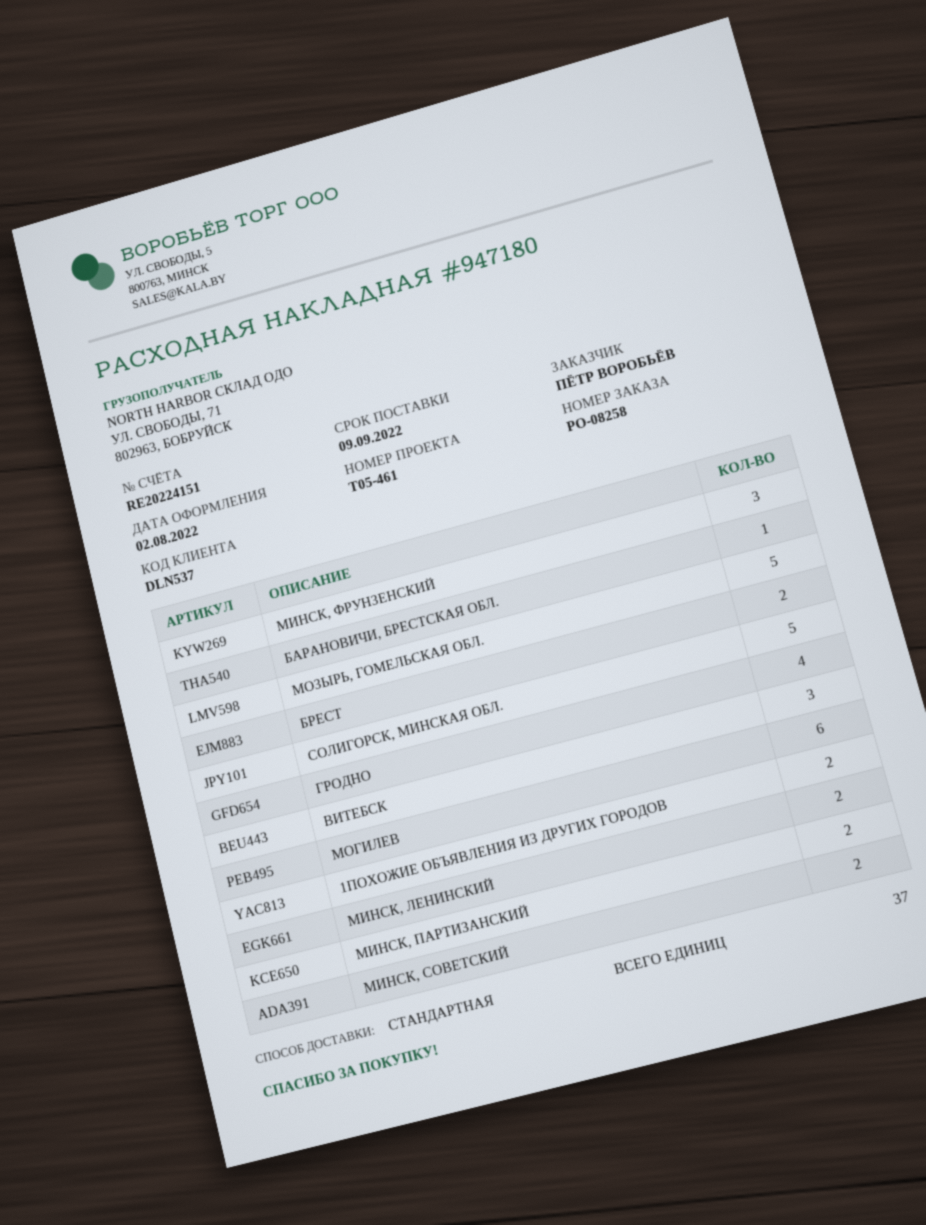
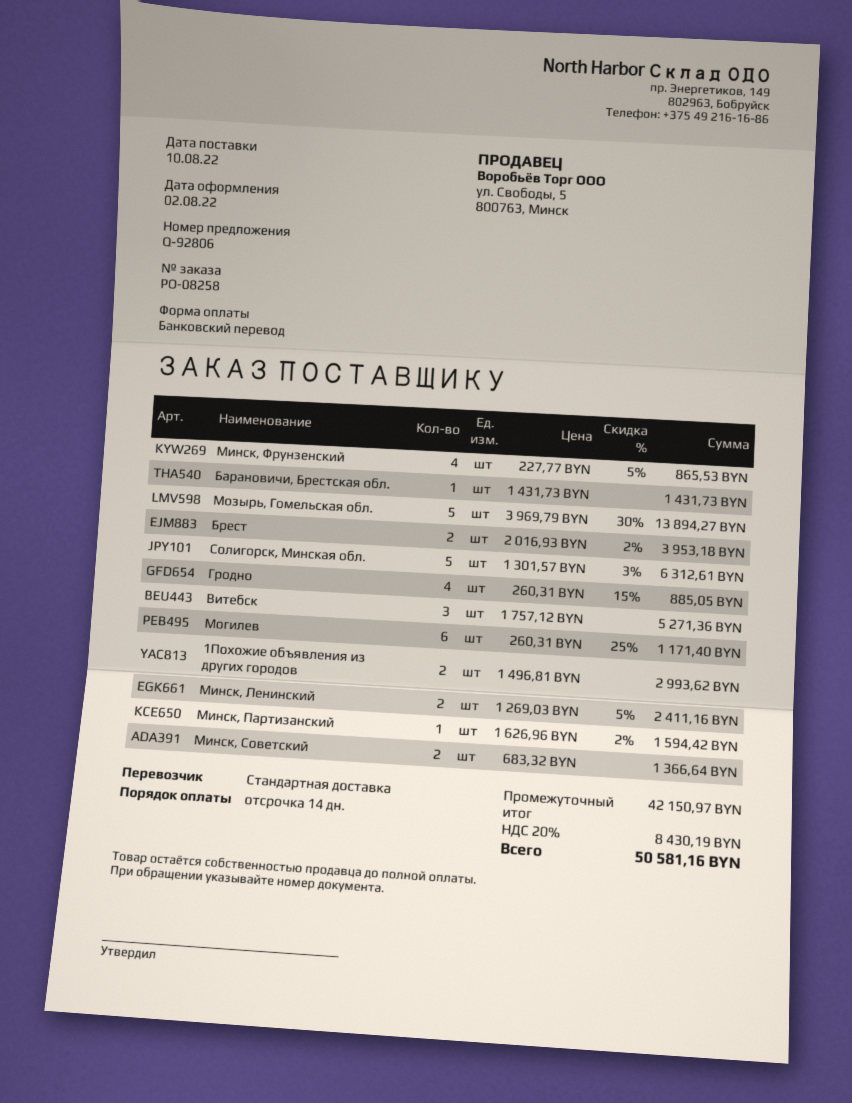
delivery date: 2022-09-09 -> 2022-08-10
МИНСК, ФРУНЗЕНСКИЙ: 3 -> 4
МИНСК, ПАРТИЗАНСКИЙ: 2 -> 1

